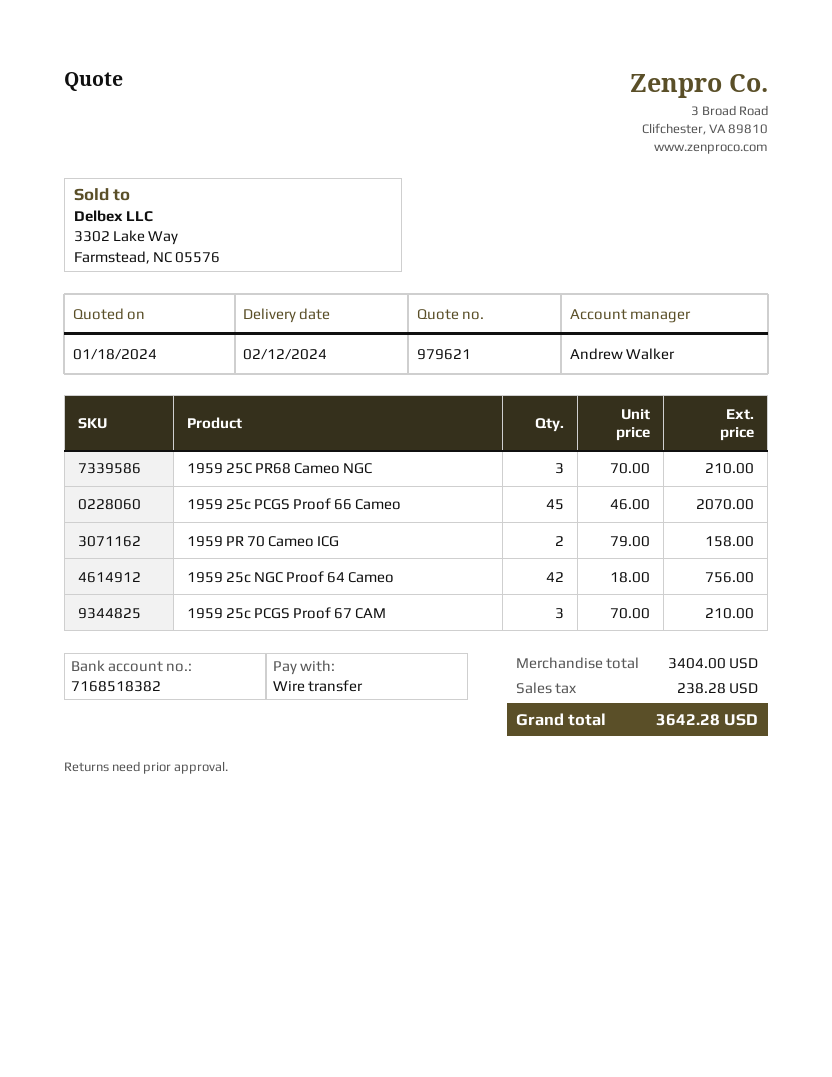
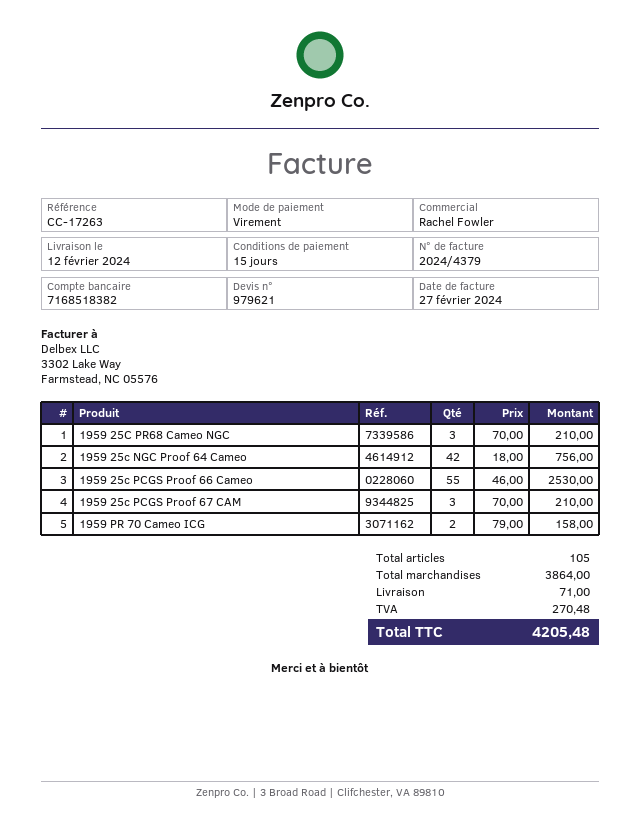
sales rep: Andrew Walker -> Rachel Fowler
1959 25c PCGS Proof 66 Cameo: 45 x 46.00 = 2070.00 -> 55 x 46.00 = 2530.00
subtotal: 3404.00 -> 3864.00
shipping: none -> 71.00
tax: 238.28 -> 270.48
total: 3642.28 -> 4205.48

